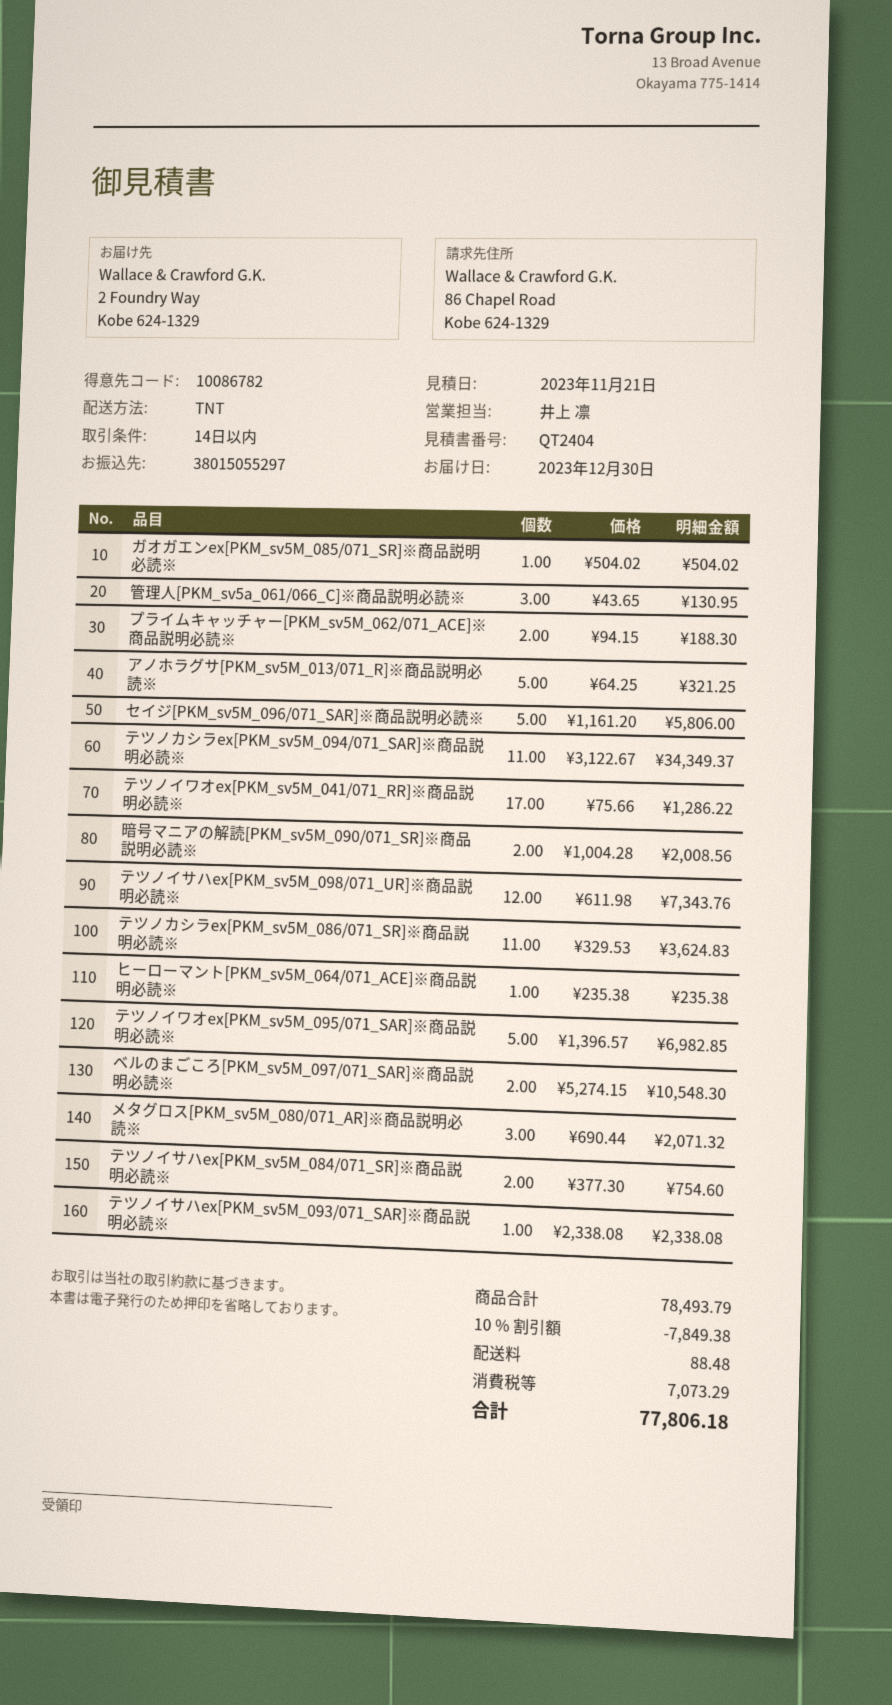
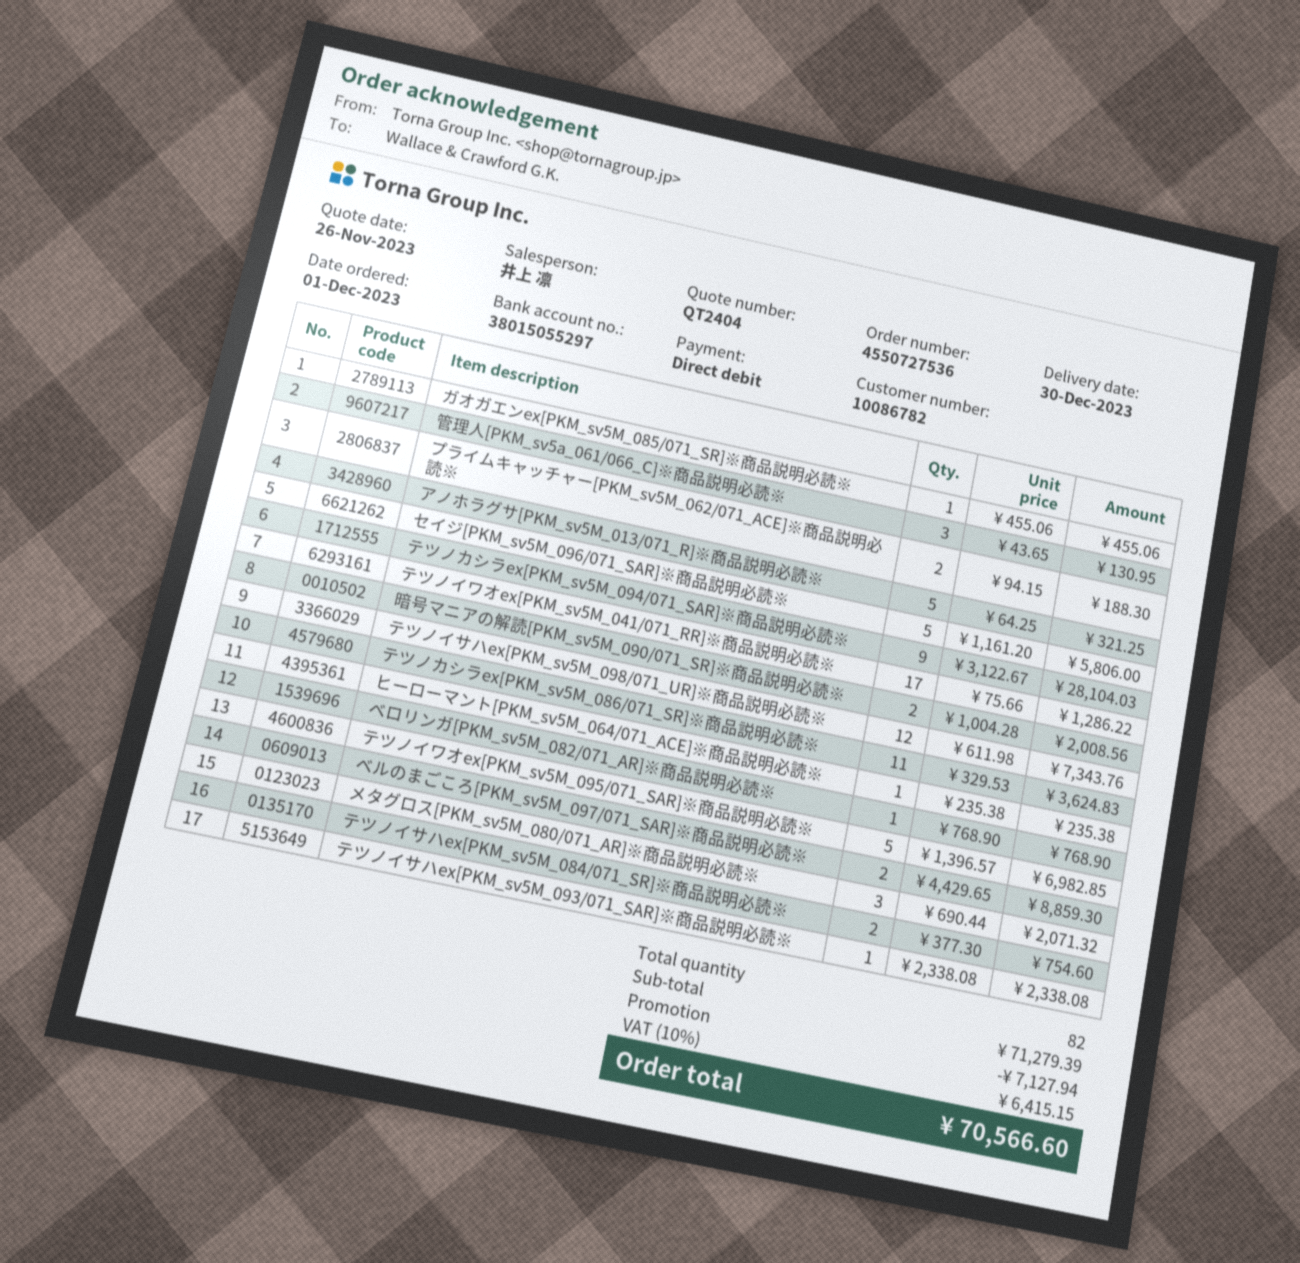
quote date: 2023-11-21 -> 2023-11-26
ガオガエンex[PKM_sv5M_085/071_SR]※商品説明必読※: 1 x 504.02 = 504.02 -> 1 x 455.06 = 455.06
テツノカシラex[PKM_sv5M_094/071_SAR]※商品説明必読※: 11 x 3122.67 = 34349.37 -> 9 x 3122.67 = 28104.03
ベルのまごころ[PKM_sv5M_097/071_SAR]※商品説明必読※: 2 x 5274.15 = 10548.30 -> 2 x 4429.65 = 8859.30
ベロリンガ[PKM_sv5M_082/071_AR]※商品説明必読※: none -> 1 x 768.90 = 768.90
subtotal: 78493.79 -> 71279.39
discount: 7849.38 -> 7127.94
shipping: 88.48 -> none
tax: 7073.29 -> 6415.15
total: 77806.18 -> 70566.60

